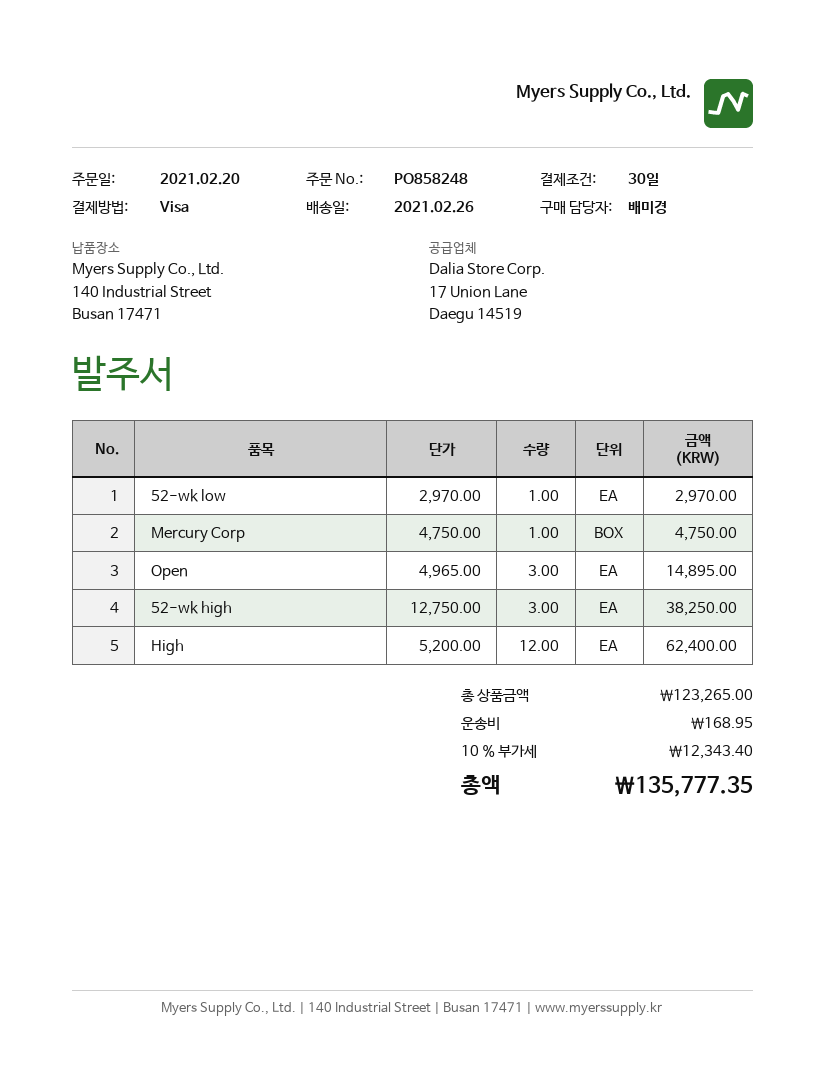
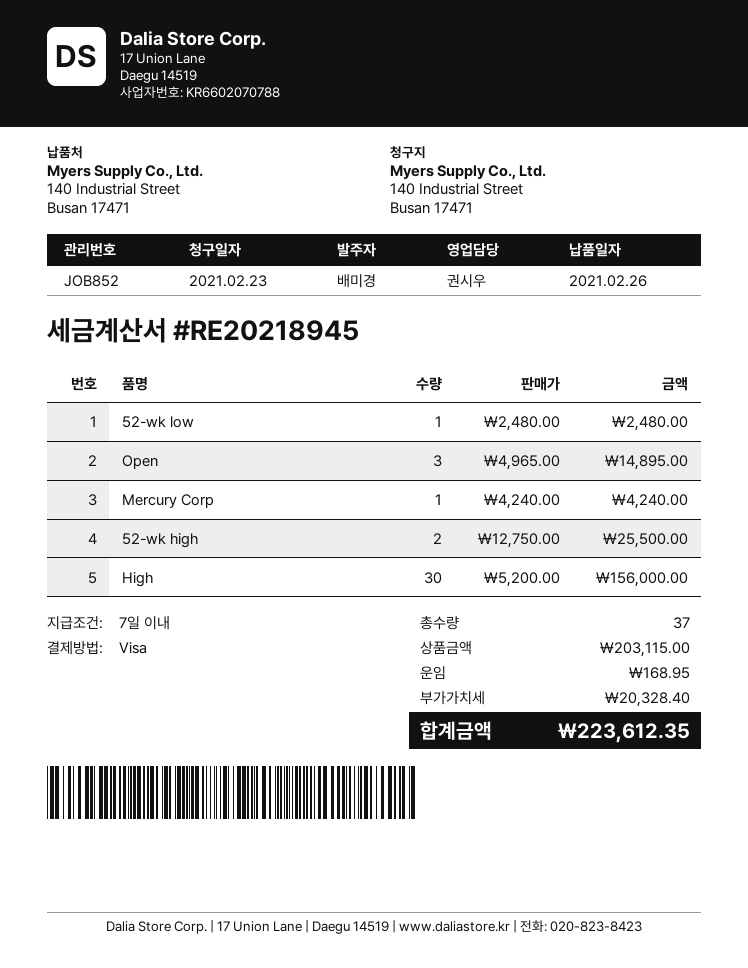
payment terms: 30 days -> 7 days
52-wk low: 1 x 2970.00 = 2970.00 -> 1 x 2480.00 = 2480.00
Mercury Corp: 1 x 4750.00 = 4750.00 -> 1 x 4240.00 = 4240.00
52-wk high: 3 x 12750.00 = 38250.00 -> 2 x 12750.00 = 25500.00
High: 12 x 5200.00 = 62400.00 -> 30 x 5200.00 = 156000.00
subtotal: 123265.00 -> 203115.00
tax: 12343.40 -> 20328.40
total: 135777.35 -> 223612.35

